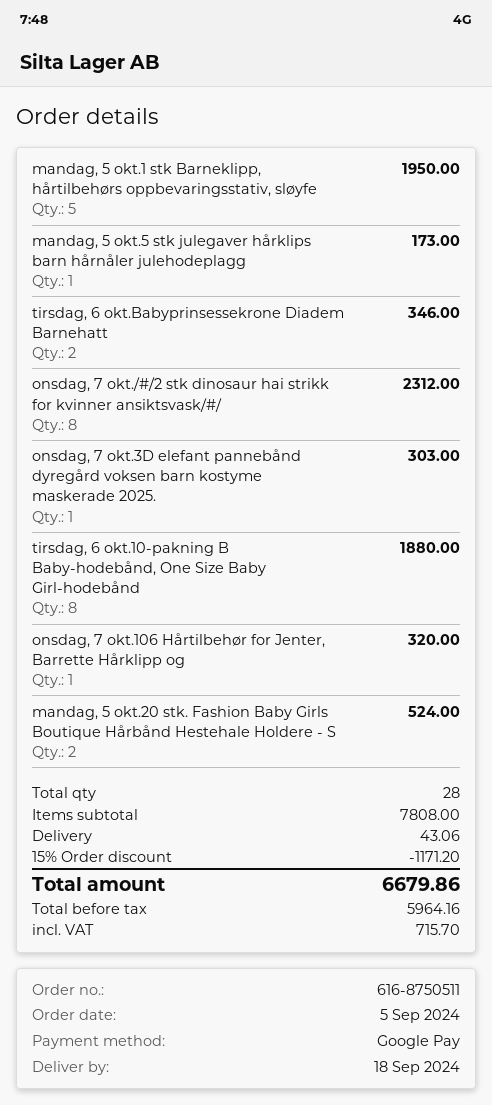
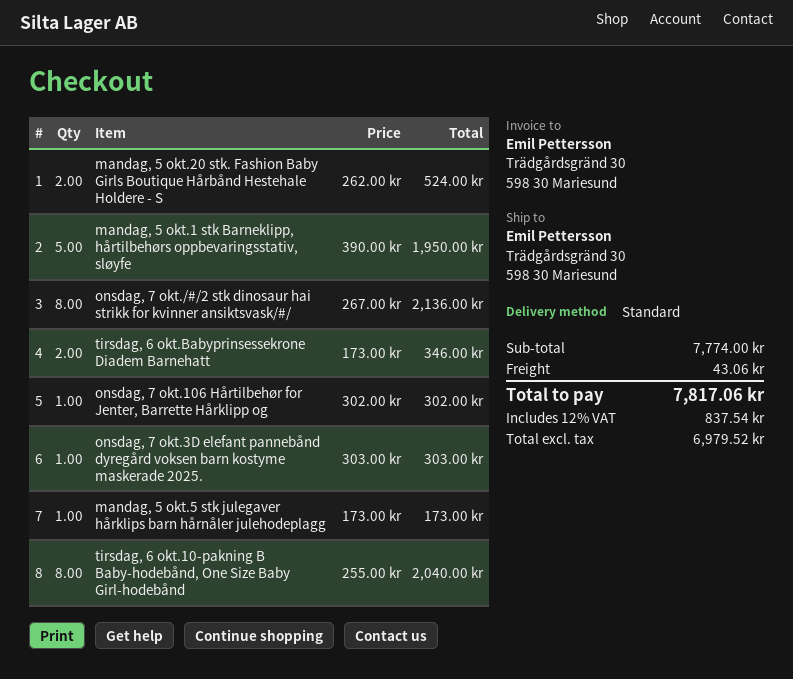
onsdag, 7 okt./#/2 stk dinosaur hai strikk for kvinner ansiktsvask/#/: 8 for 2312.00 -> 8 for 2136.00
tirsdag, 6 okt.10-pakning B Baby-hodebånd, One Size Baby Girl-hodebånd: 8 for 1880.00 -> 8 for 2040.00
onsdag, 7 okt.106 Hårtilbehør for Jenter, Barrette Hårklipp og: 1 for 320.00 -> 1 for 302.00
subtotal: 7808.00 -> 7774.00
discount: 15% = 1171.20 -> none
net: 5964.16 -> 6979.52
tax: 715.70 -> 837.54
total: 6679.86 -> 7817.06

